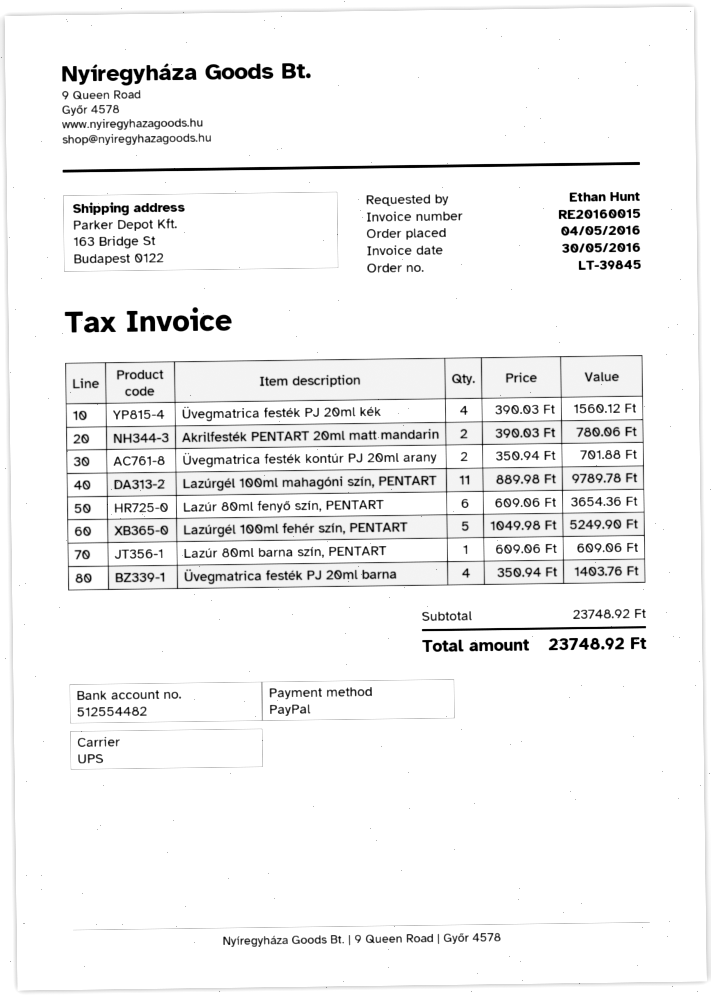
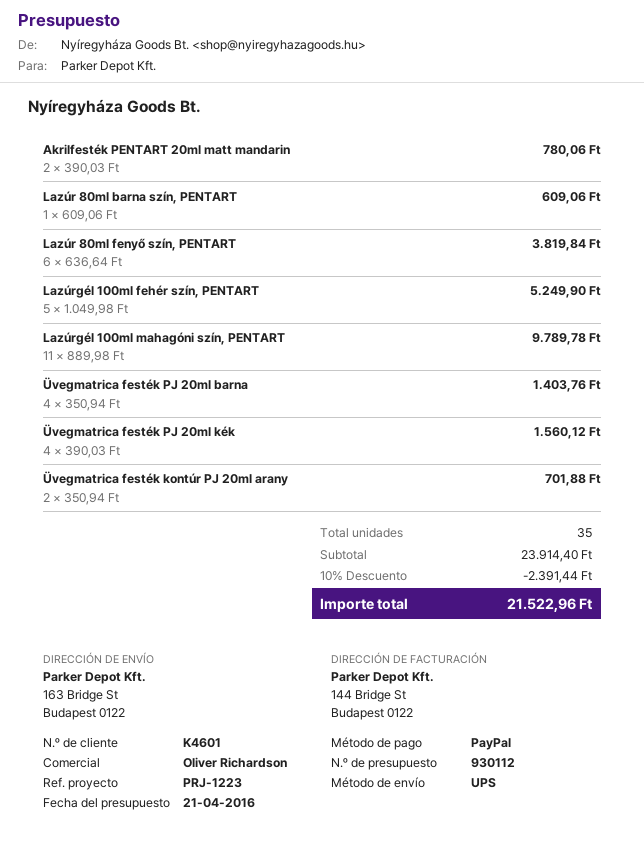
Lazúr 80ml fenyő szín, PENTART: 6 x 609.06 = 3654.36 -> 6 x 636.64 = 3819.84
subtotal: 23748.92 -> 23914.40
discount: none -> 10% = 2391.44
total: 23748.92 -> 21522.96

